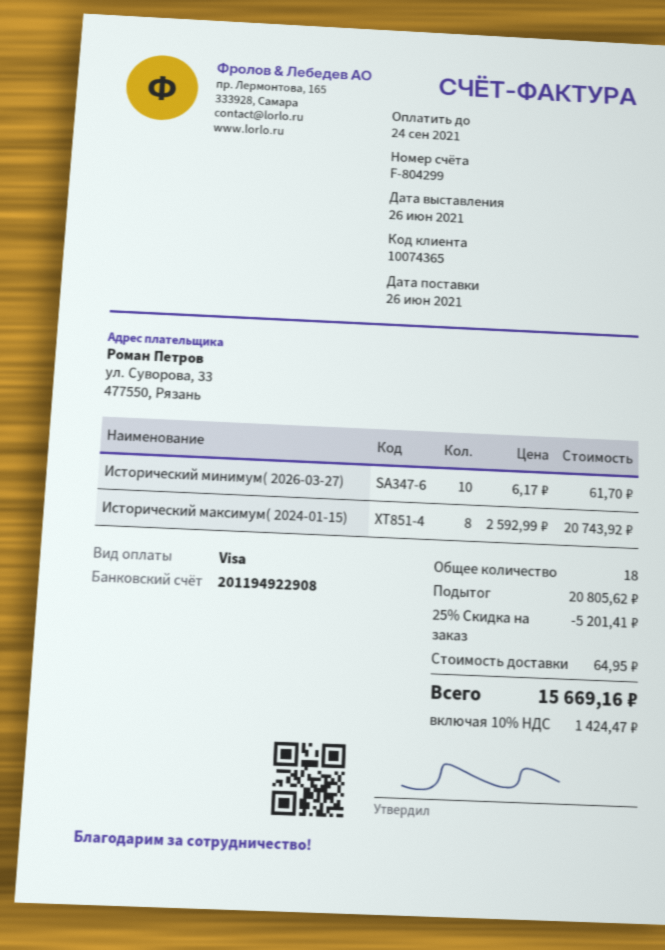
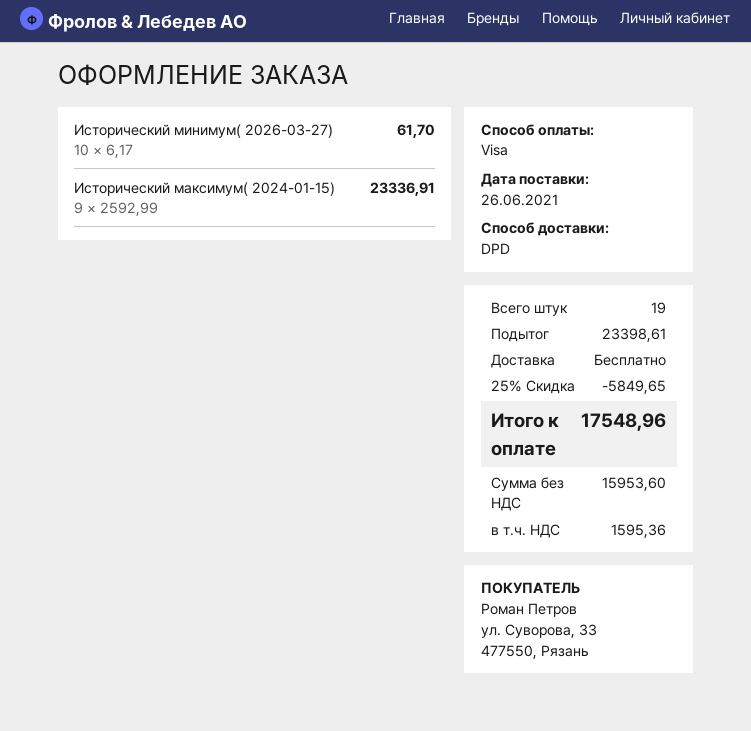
Исторический максимум( 2024-01-15): 8 x 2592.99 = 20743.92 -> 9 x 2592.99 = 23336.91
total quantity: 18 -> 19
subtotal: 20805.62 -> 23398.61
discount: 25% = 5201.41 -> 25% = 5849.65
shipping: 64.95 -> 0.00
tax: 1424.47 -> 1595.36
total: 15669.16 -> 17548.96

